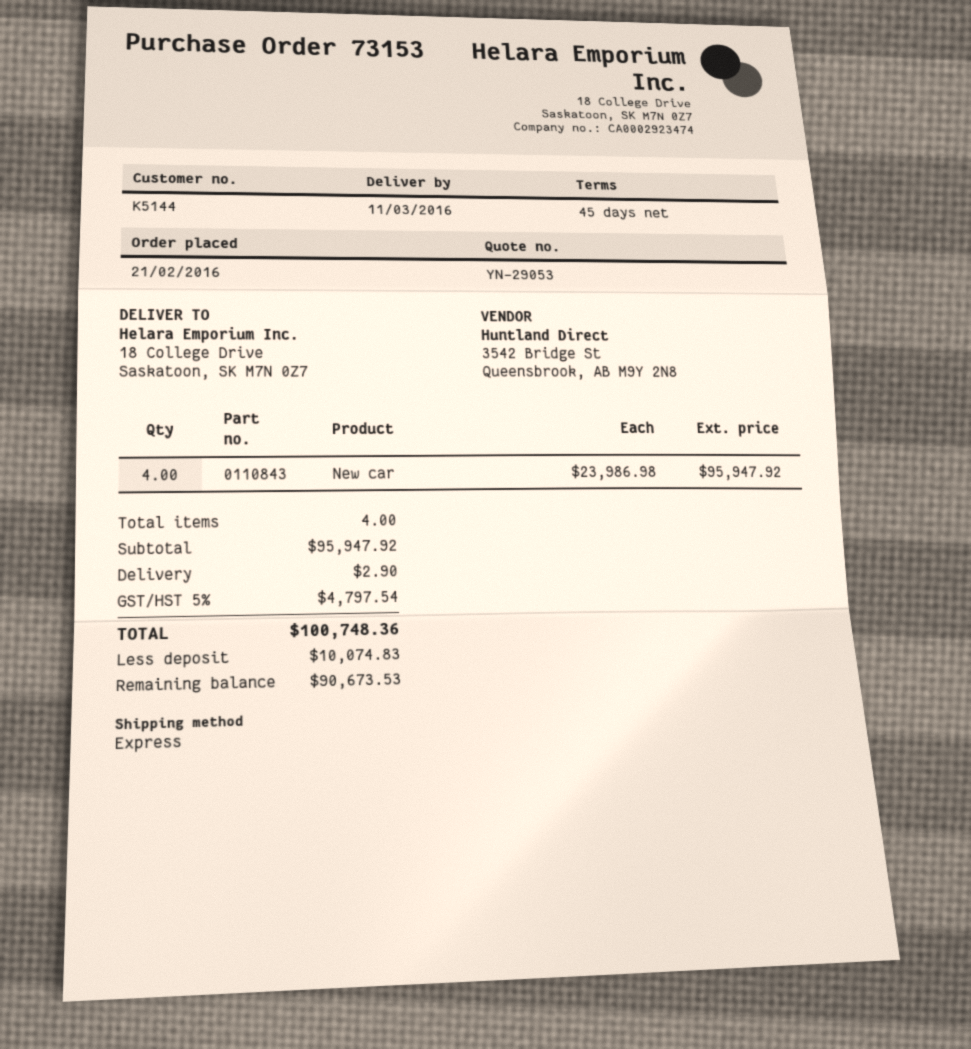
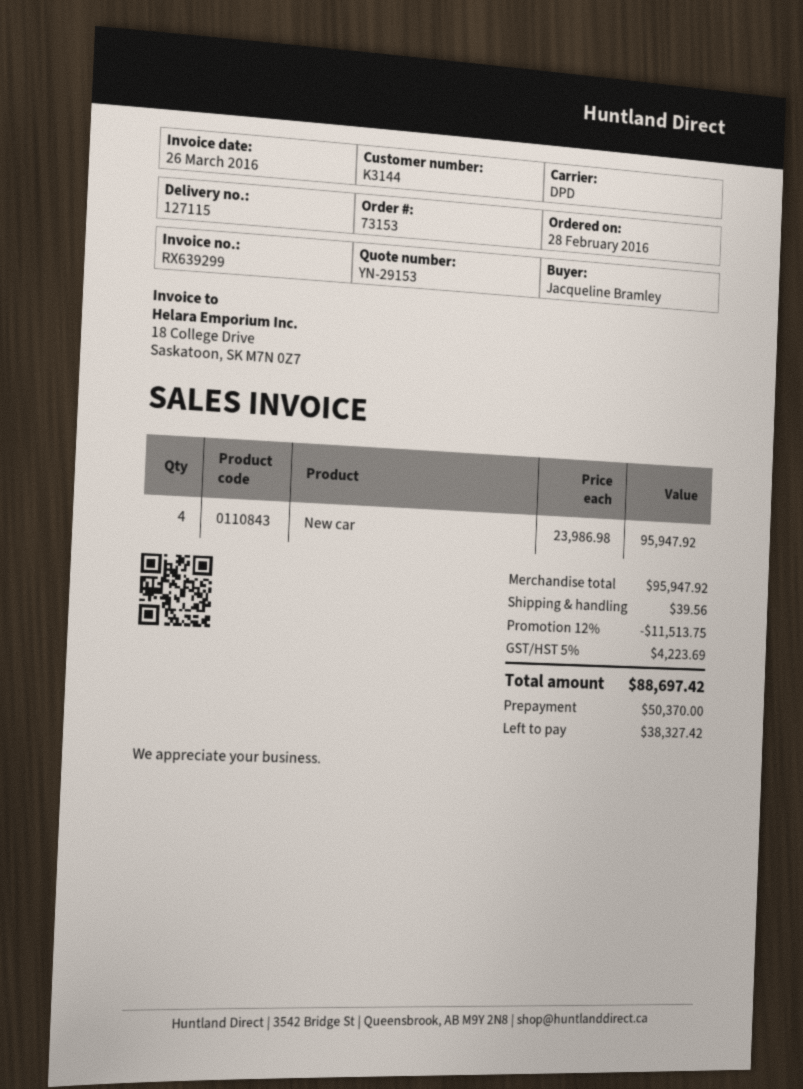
quote number: YN-29053 -> YN-29153
order date: 2016-02-21 -> 2016-02-28
customer number: K5144 -> K3144
shipping method: express -> DPD
discount: none -> 12% = 11513.75
shipping: 2.90 -> 39.56
tax: 5% = 4797.54 -> 5% = 4223.69
total: 100748.36 -> 88697.42
deposit: 10074.83 -> 50370.00
balance: 90673.53 -> 38327.42

